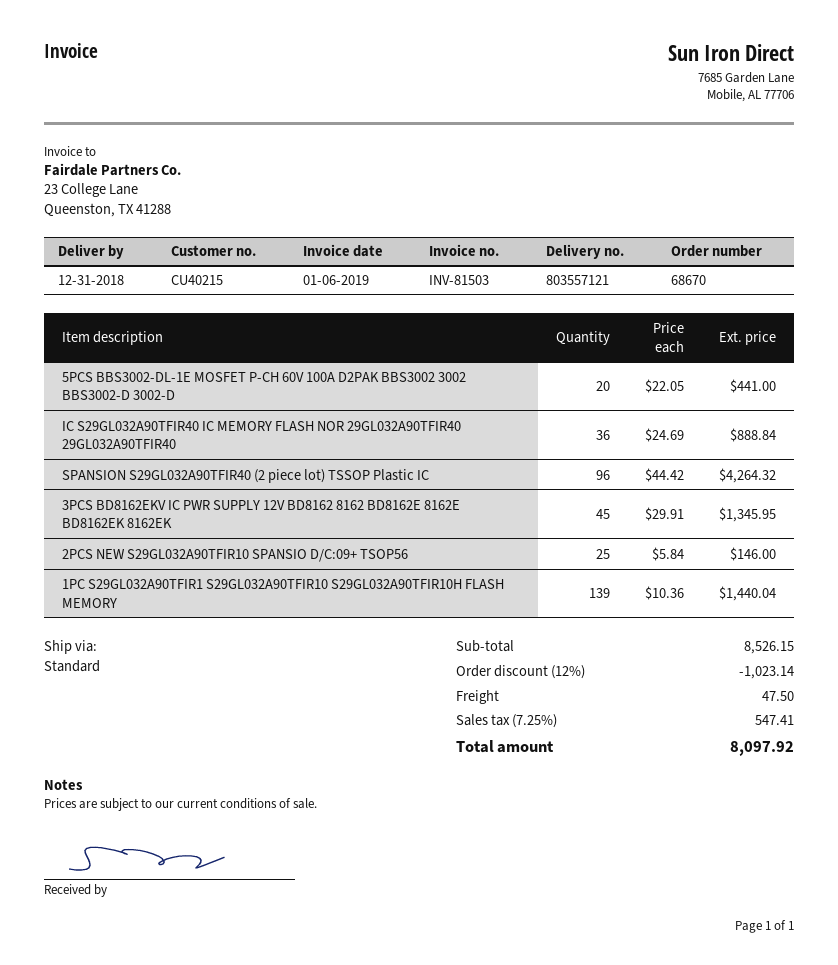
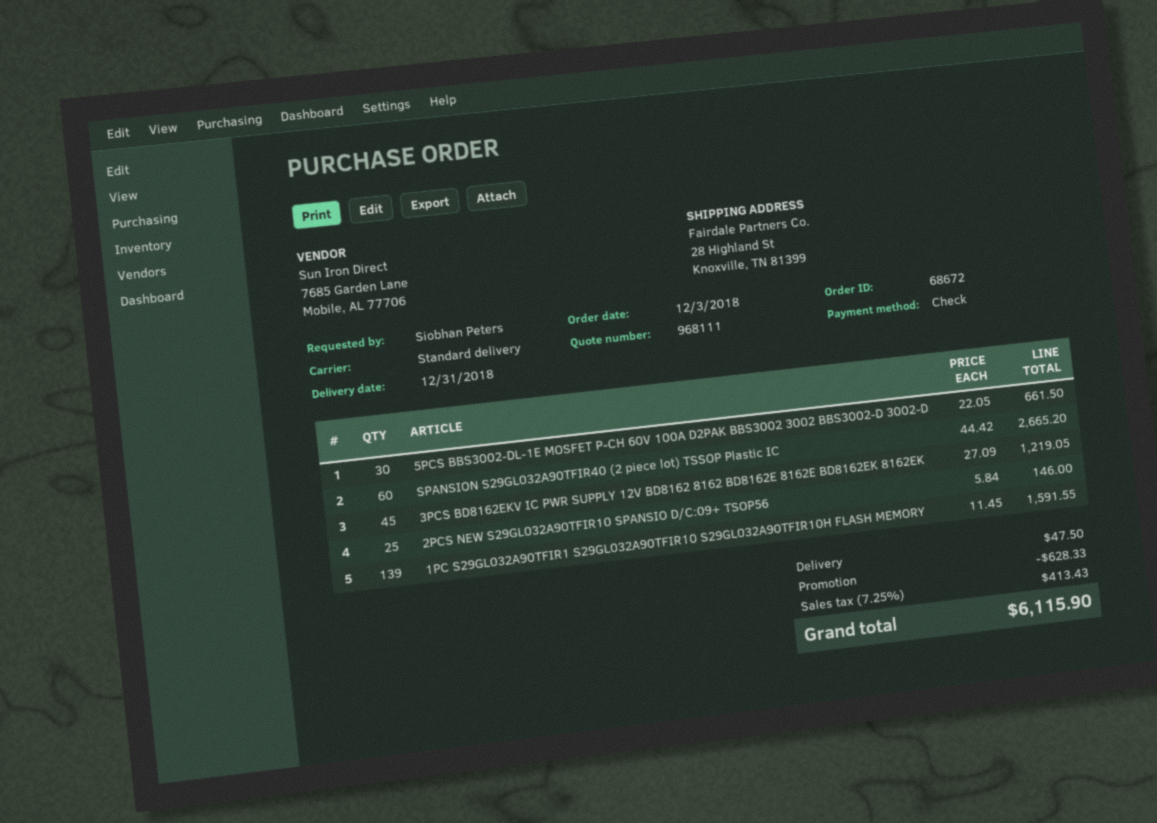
order number: 68670 -> 68672
5PCS BBS3002-DL-1E MOSFET P-CH 60V 100A D2PAK BBS3002 3002 BBS3002-D 3002-D: 20 x 22.05 = 441.00 -> 30 x 22.05 = 661.50
IC S29GL032A90TFIR40 IC MEMORY FLASH NOR 29GL032A90TFIR40 29GL032A90TFIR40: 36 x 24.69 = 888.84 -> none
SPANSION S29GL032A90TFIR40 (2 piece lot) TSSOP Plastic IC: 96 x 44.42 = 4264.32 -> 60 x 44.42 = 2665.20
3PCS BD8162EKV IC PWR SUPPLY 12V BD8162 8162 BD8162E 8162E BD8162EK 8162EK: 45 x 29.91 = 1345.95 -> 45 x 27.09 = 1219.05
1PC S29GL032A90TFIR1 S29GL032A90TFIR10 S29GL032A90TFIR10H FLASH MEMORY: 139 x 10.36 = 1440.04 -> 139 x 11.45 = 1591.55
discount: 1023.14 -> 628.33
tax: 7.25% = 547.41 -> 7.25% = 413.43
total: 8097.92 -> 6115.90

